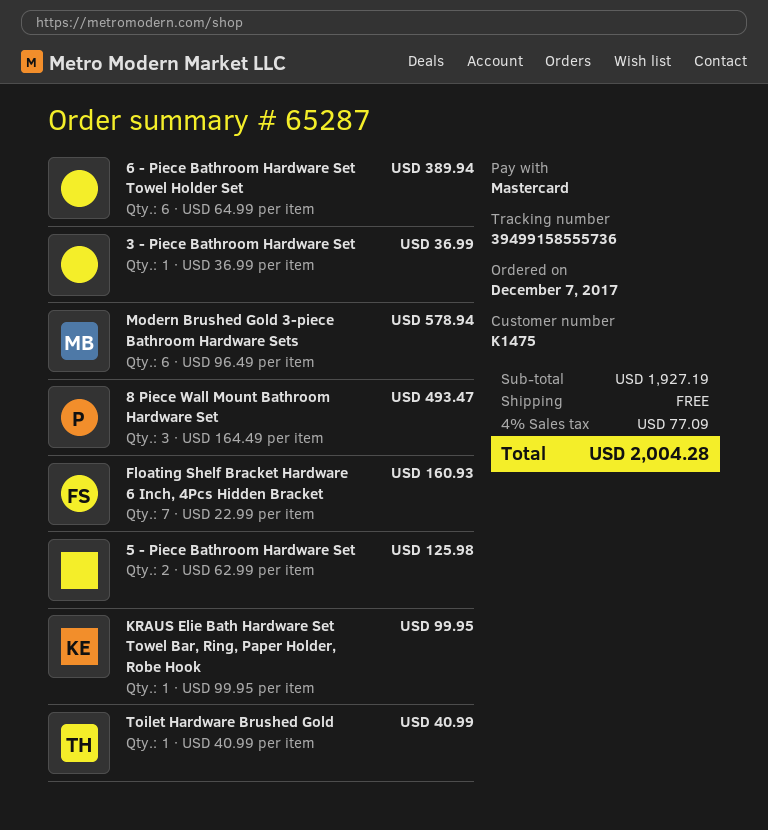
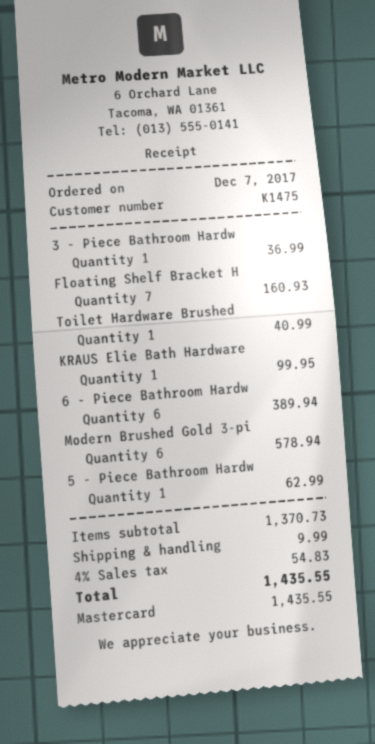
8 Piece Wall Mount Bathroom Hardware Set: 3 for 493.47 -> none
5 - Piece Bathroom Hardware Set: 2 for 125.98 -> 1 for 62.99
subtotal: 1927.19 -> 1370.73
shipping: 0.00 -> 9.99
tax: 4% = 77.09 -> 4% = 54.83
total: 2004.28 -> 1435.55

